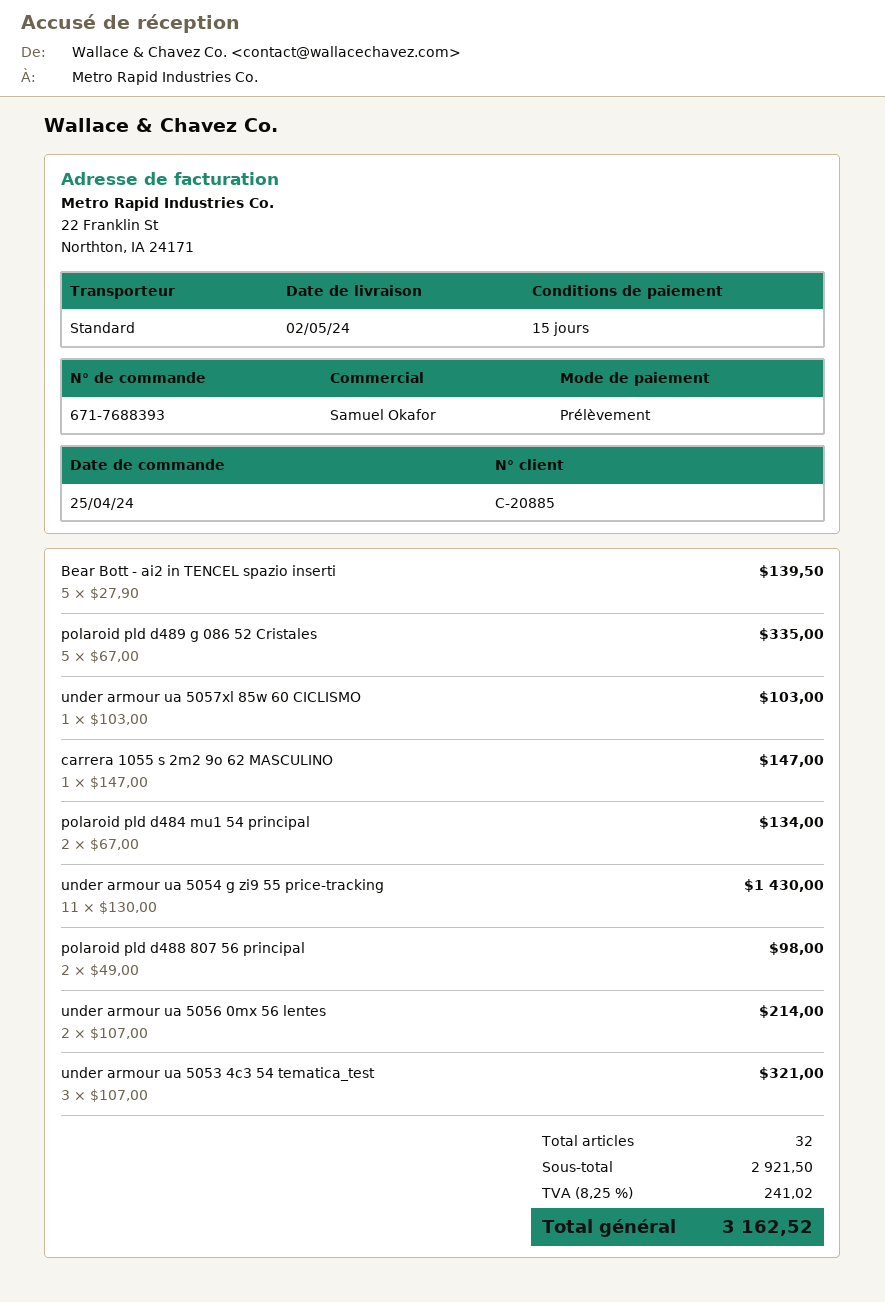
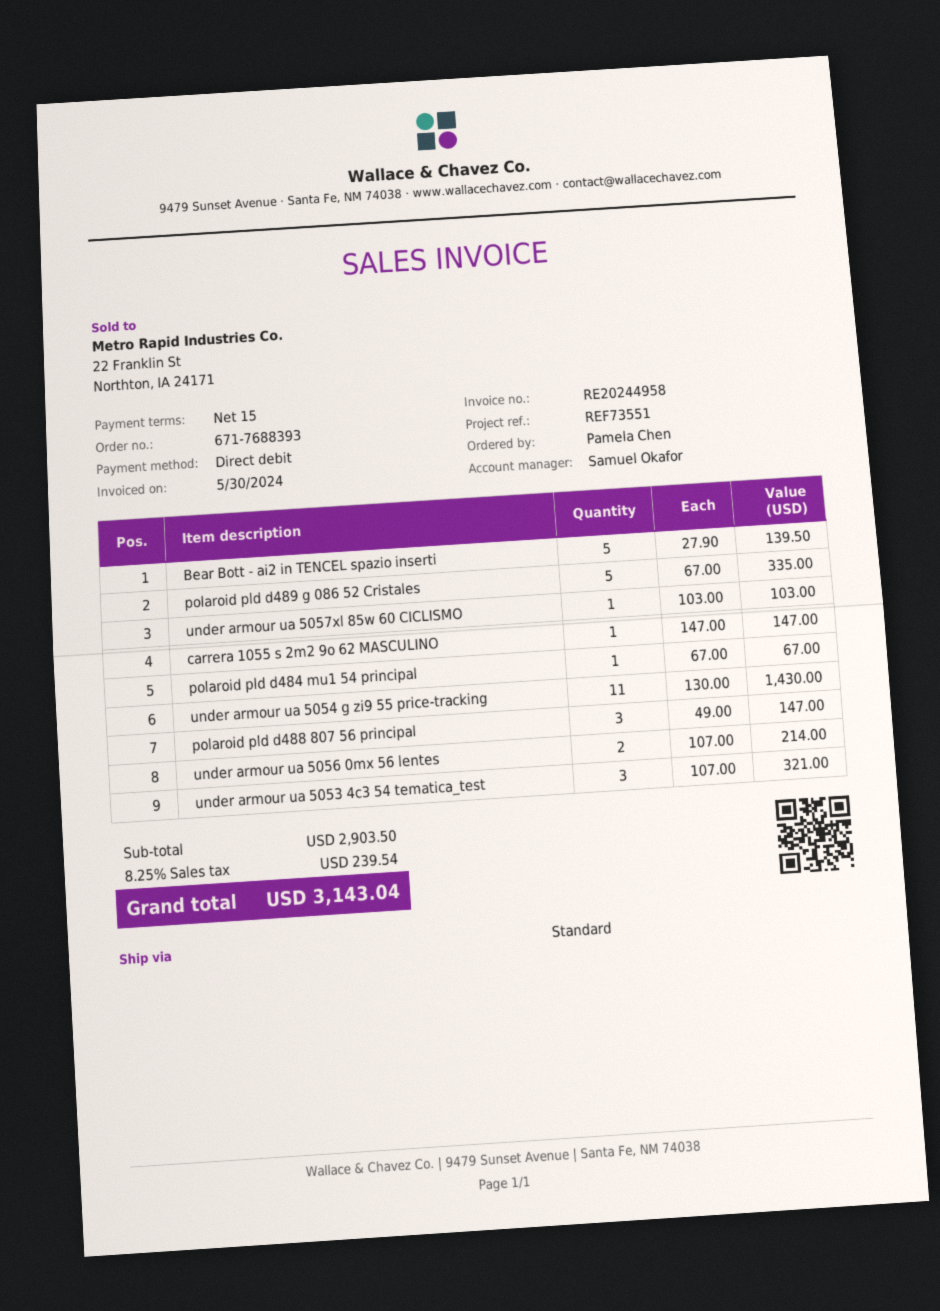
polaroid pld d484 mu1 54 principal: 2 x 67.00 = 134.00 -> 1 x 67.00 = 67.00
polaroid pld d488 807 56 principal: 2 x 49.00 = 98.00 -> 3 x 49.00 = 147.00
subtotal: 2921.50 -> 2903.50
tax: 8.25% = 241.02 -> 8.25% = 239.54
total: 3162.52 -> 3143.04

